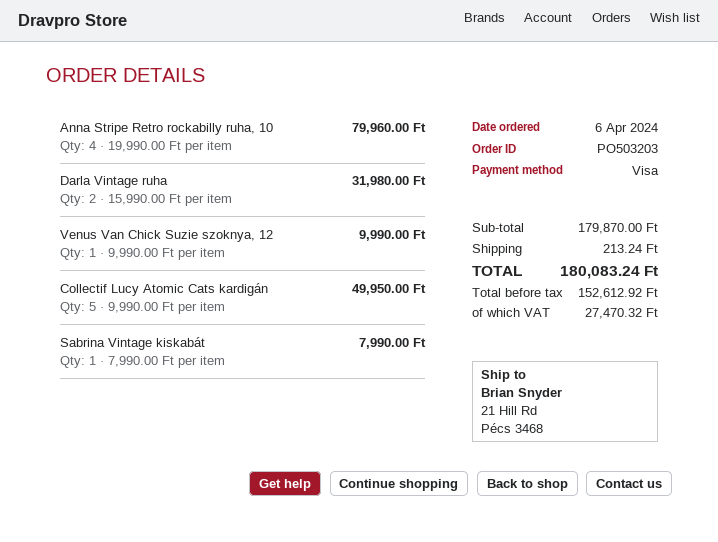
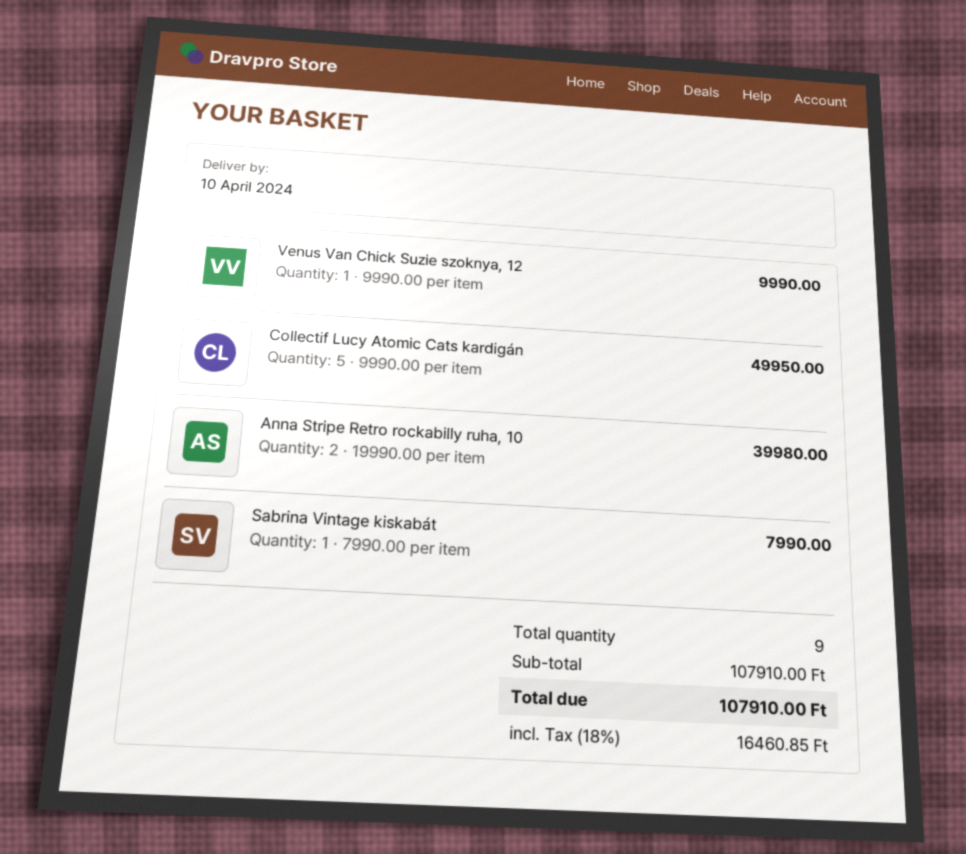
Anna Stripe Retro rockabilly ruha, 10: 4 x 19990.00 = 79960.00 -> 2 x 19990.00 = 39980.00
Darla Vintage ruha: 2 x 15990.00 = 31980.00 -> none
subtotal: 179870.00 -> 107910.00
shipping: 213.24 -> none
tax: 27470.32 -> 16460.85
total: 180083.24 -> 107910.00

